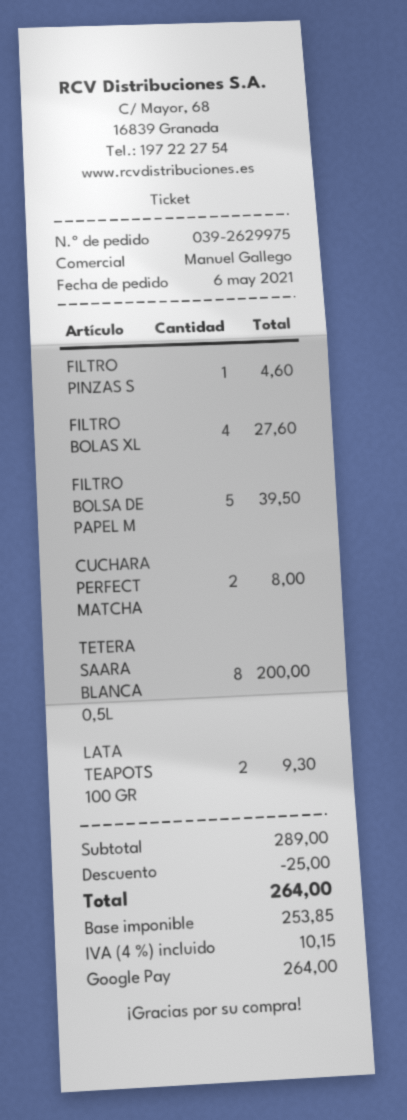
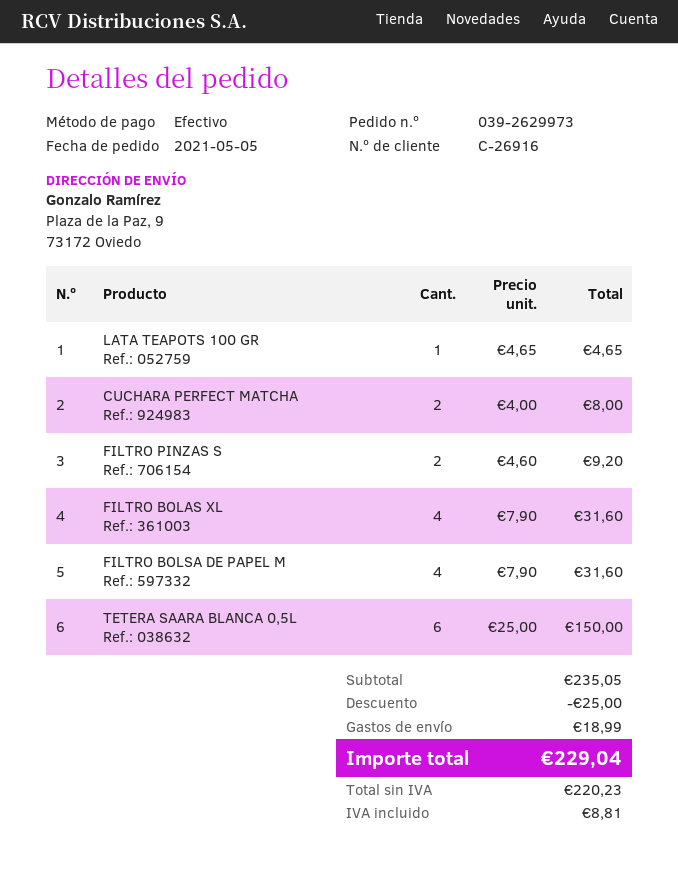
order number: 039-2629975 -> 039-2629973
order date: 2021-05-06 -> 2021-05-05
payment method: Google Pay -> cash
FILTRO PINZAS S: 1 for 4.60 -> 2 for 9.20
FILTRO BOLAS XL: 4 for 27.60 -> 4 for 31.60
FILTRO BOLSA DE PAPEL M: 5 for 39.50 -> 4 for 31.60
TETERA SAARA BLANCA 0,5L: 8 for 200.00 -> 6 for 150.00
LATA TEAPOTS 100 GR: 2 for 9.30 -> 1 for 4.65
subtotal: 289.00 -> 235.05
shipping: none -> 18.99
net: 253.85 -> 220.23
tax: 10.15 -> 8.81
total: 264.00 -> 229.04

